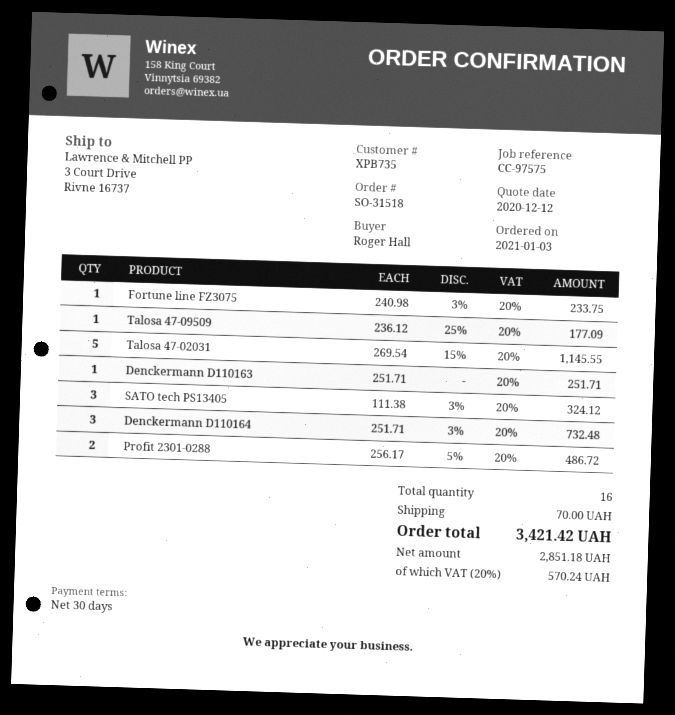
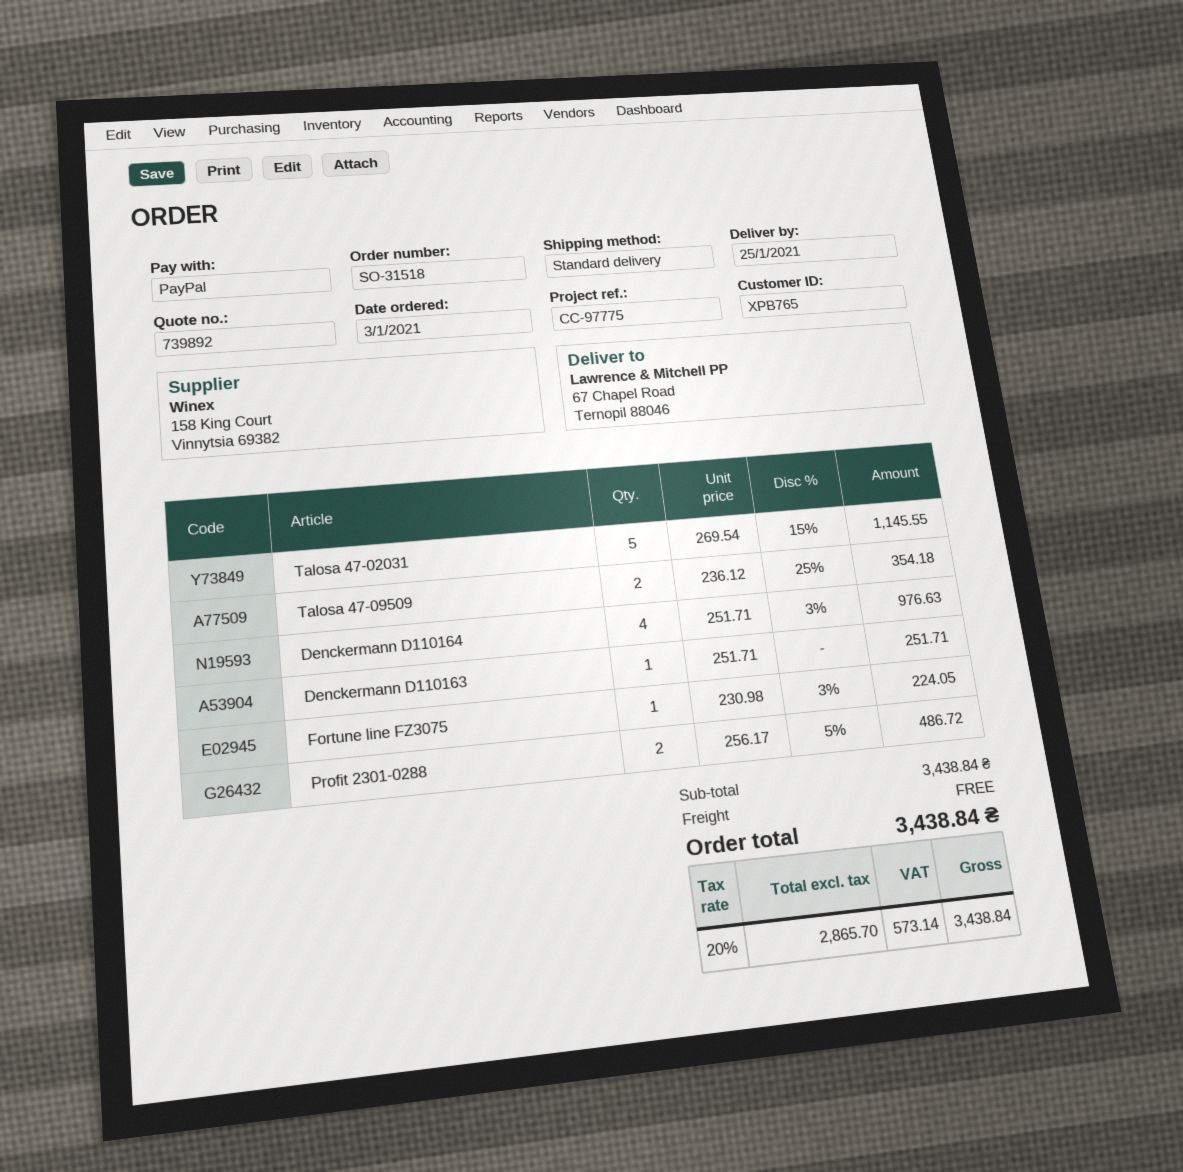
customer number: XPB735 -> XPB765
reference: CC-97575 -> CC-97775
ship to: 3 Court Drive, Rivne 16737 -> 67 Chapel Road, Ternopil 88046
Fortune line FZ3075: 1 x 240.98 - 3% = 233.75 -> 1 x 230.98 - 3% = 224.05
Talosa 47-09509: 1 x 236.12 - 25% = 177.09 -> 2 x 236.12 - 25% = 354.18
SATO tech PS13405: 3 x 111.38 - 3% = 324.12 -> none
Denckermann D110164: 3 x 251.71 - 3% = 732.48 -> 4 x 251.71 - 3% = 976.63
shipping: 70.00 -> 0.00
net: 2851.18 -> 2865.70
tax: 20% = 570.24 -> 20% = 573.14
total: 3421.42 -> 3438.84

